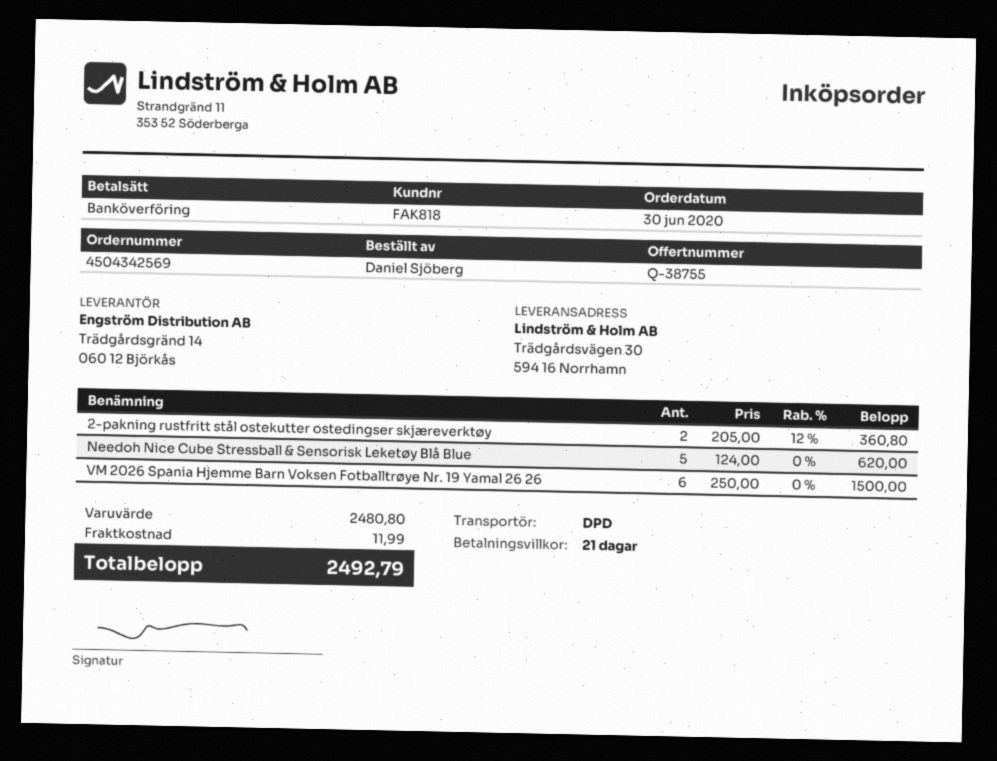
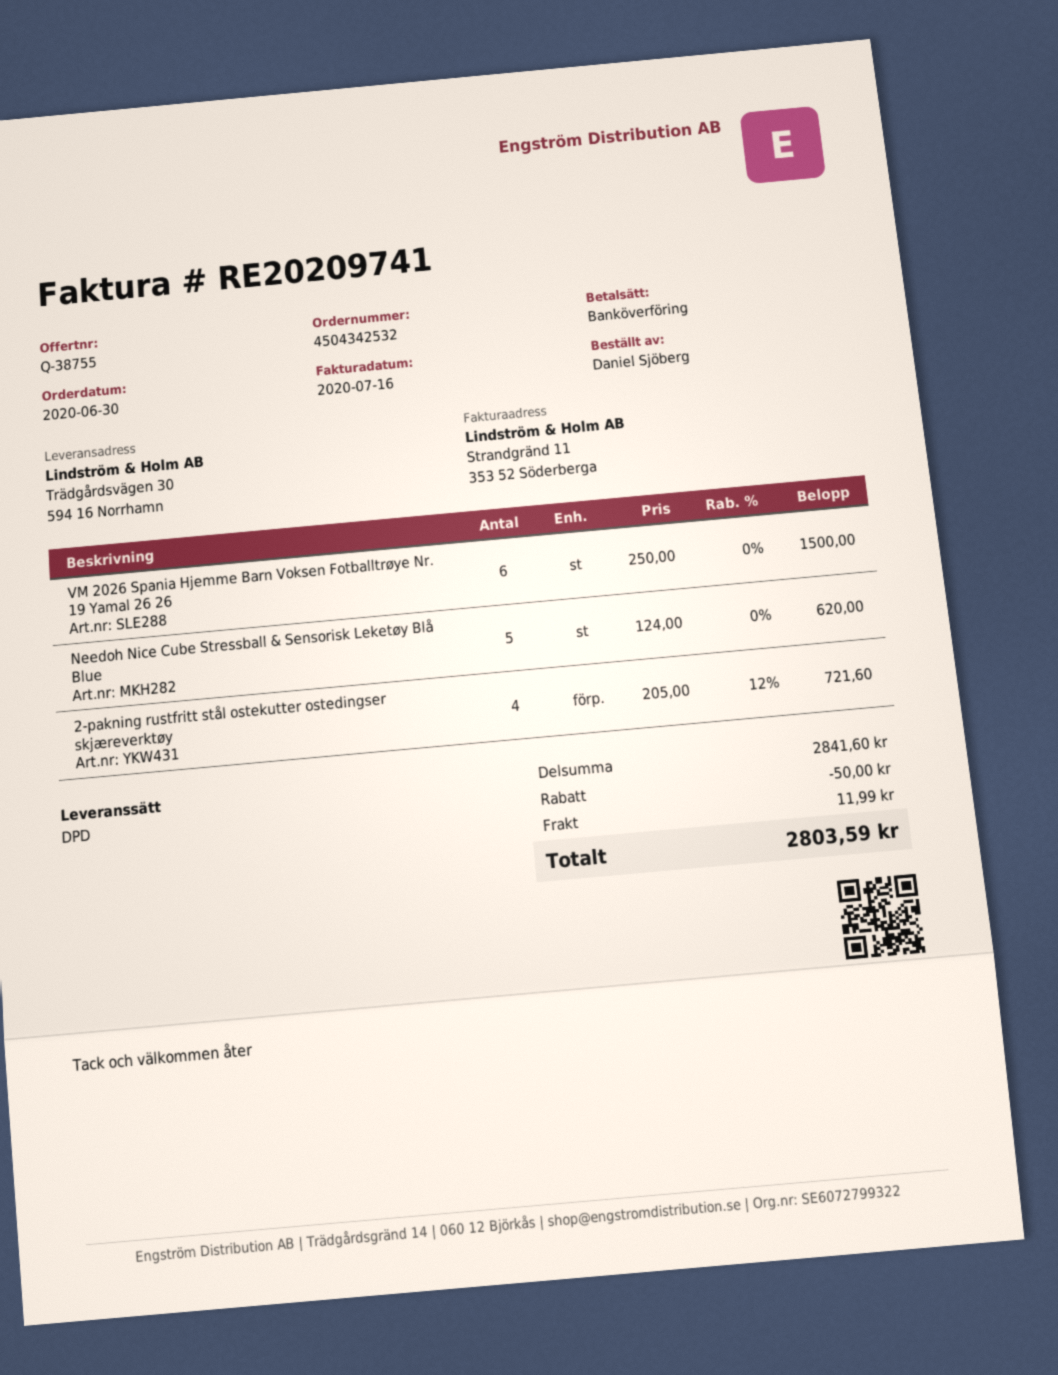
order number: 4504342569 -> 4504342532
2-pakning rustfritt stål ostekutter ostedingser skjæreverktøy: 2 x 205.00 - 12% = 360.80 -> 4 x 205.00 - 12% = 721.60
subtotal: 2480.80 -> 2841.60
discount: none -> 50.00
total: 2492.79 -> 2803.59

